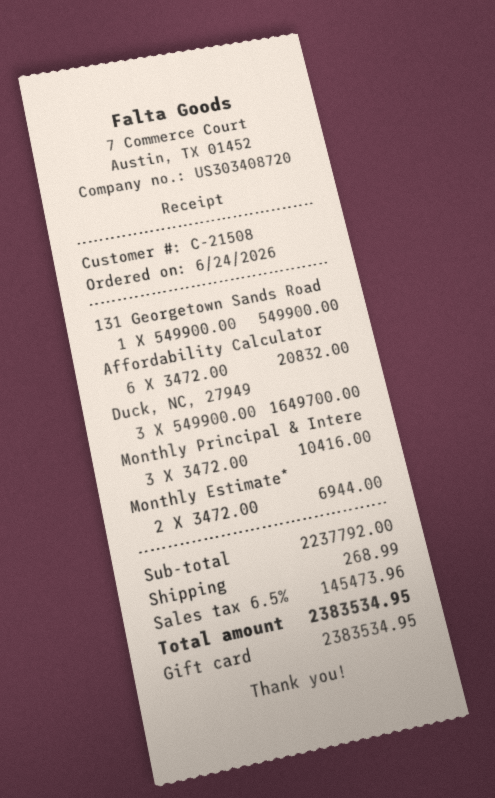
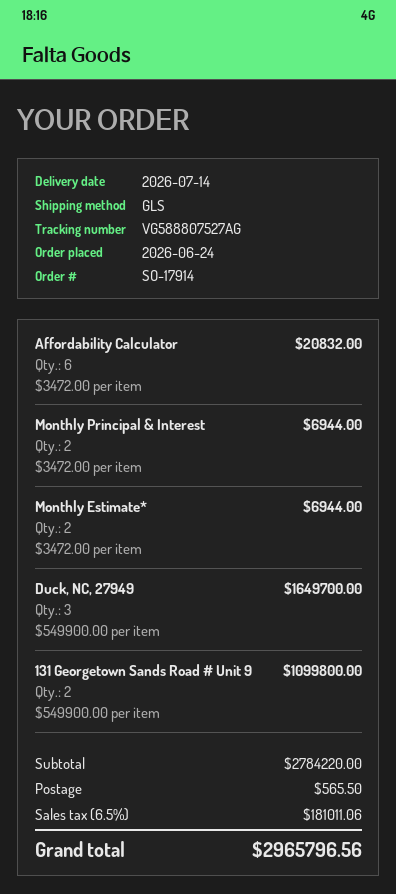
131 Georgetown Sands Road: 1 x 549900.00 = 549900.00 -> 2 x 549900.00 = 1099800.00
Monthly Principal & Intere: 3 x 3472.00 = 10416.00 -> 2 x 3472.00 = 6944.00
subtotal: 2237792.00 -> 2784220.00
shipping: 268.99 -> 565.50
tax: 6.5% = 145473.96 -> 6.5% = 181011.06
total: 2383534.95 -> 2965796.56

